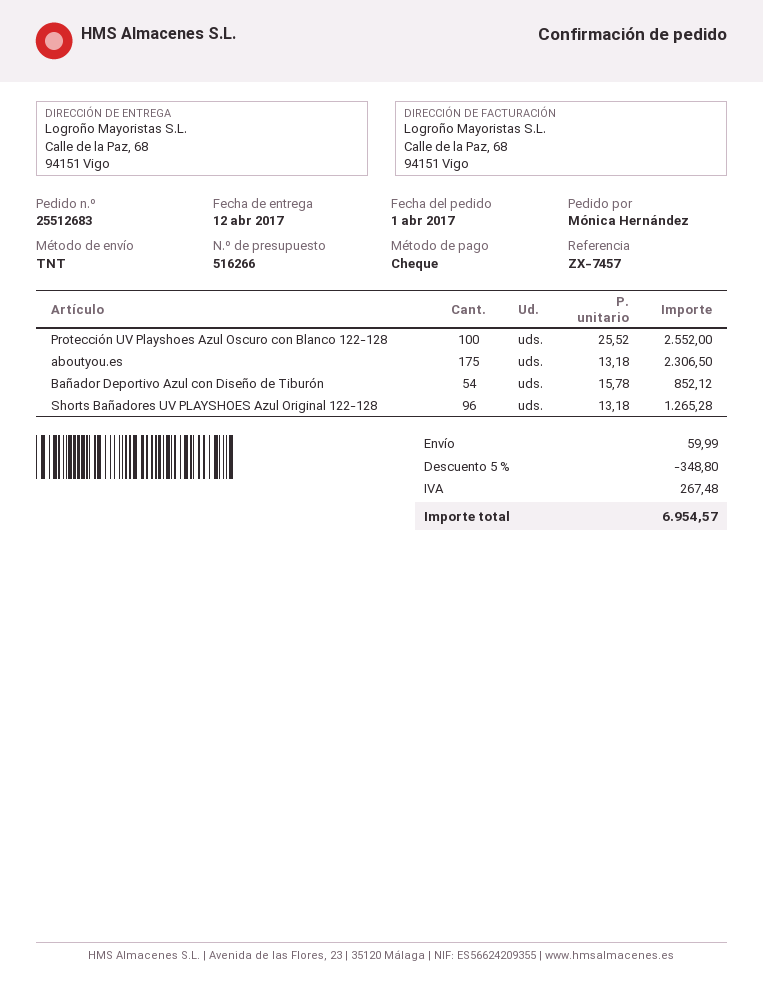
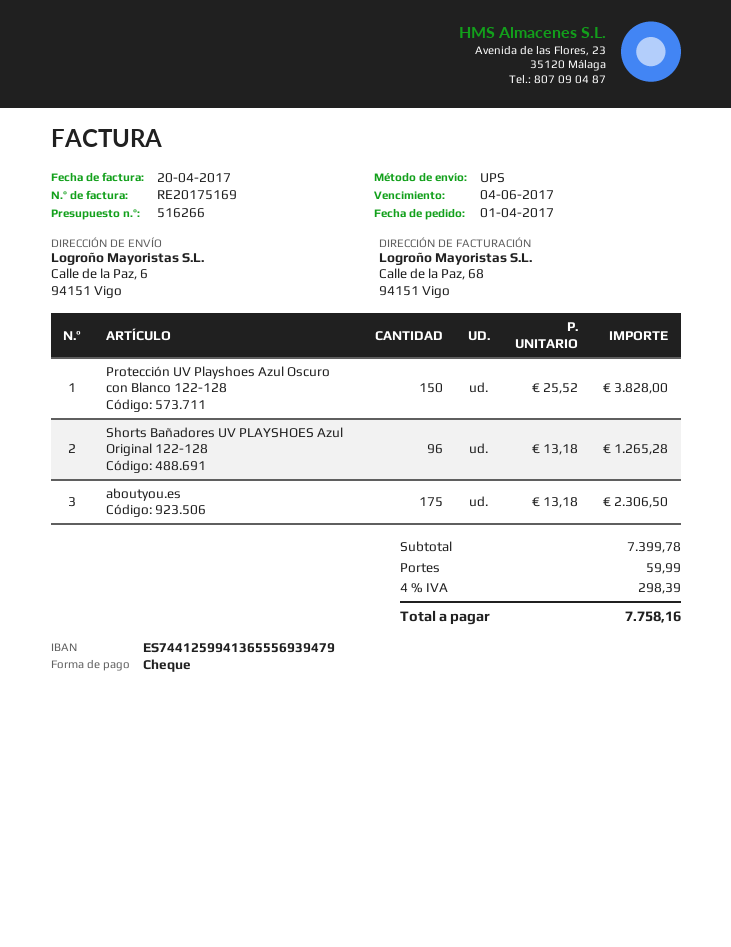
shipping method: TNT -> UPS
ship to: Calle de la Paz, 68, 94151 Vigo -> Calle de la Paz, 6, 94151 Vigo
Protección UV Playshoes Azul Oscuro con Blanco 122-128: 100 x 25.52 = 2552.00 -> 150 x 25.52 = 3828.00
Bañador Deportivo Azul con Diseño de Tiburón: 54 x 15.78 = 852.12 -> none
discount: 5% = 348.80 -> none
tax: 267.48 -> 298.39
total: 6954.57 -> 7758.16

